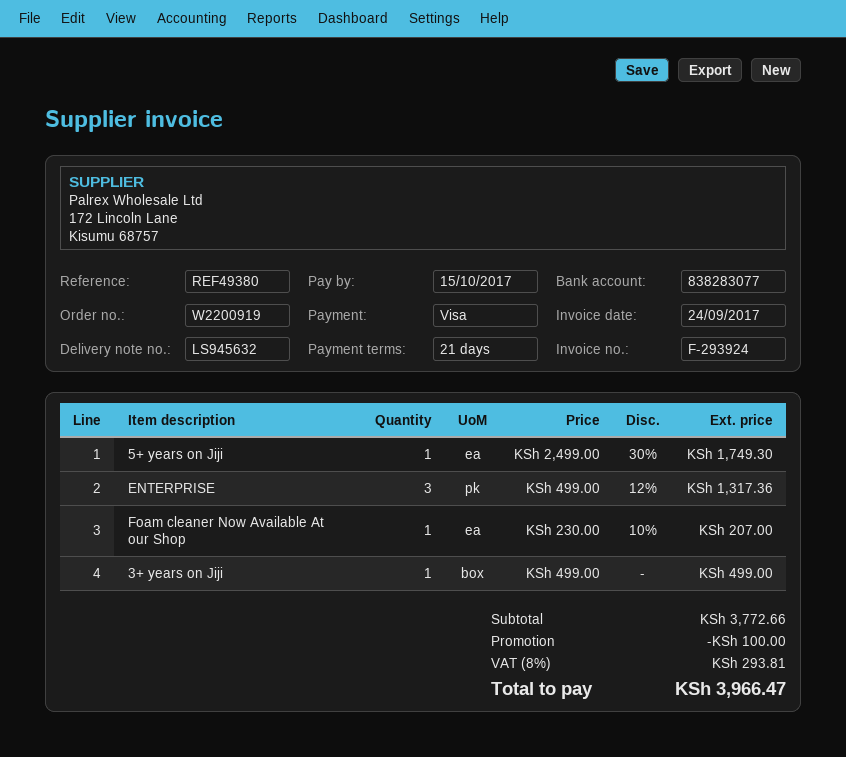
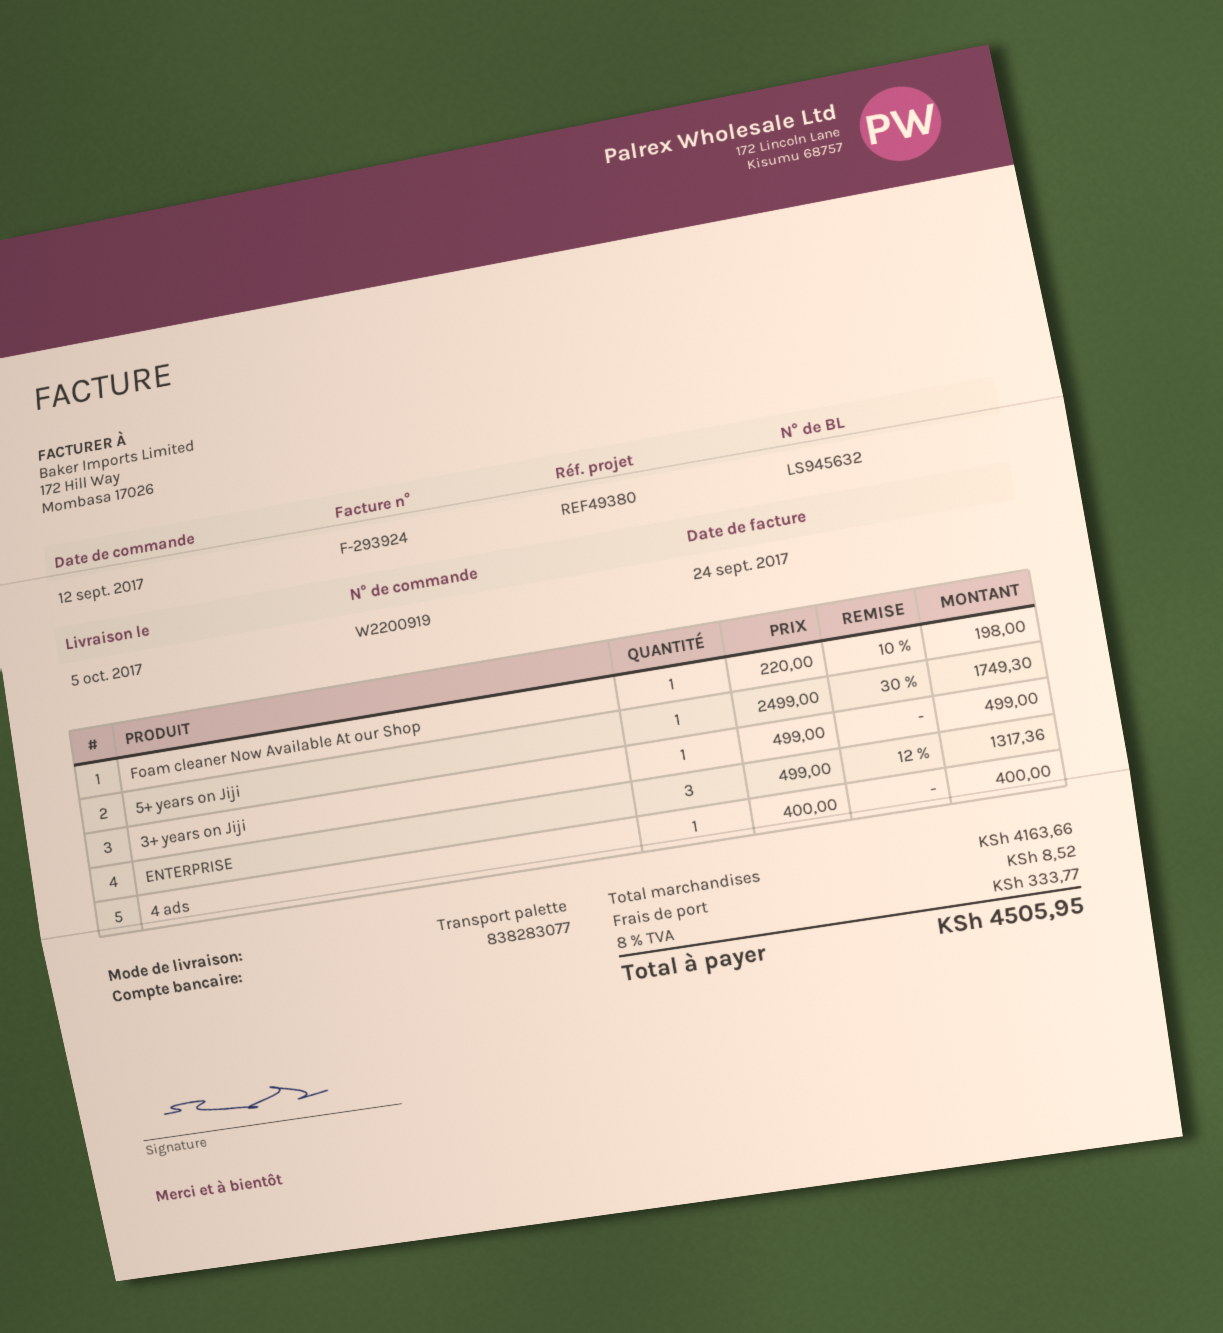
Foam cleaner Now Available At our Shop: 1 x 230.00 - 10% = 207.00 -> 1 x 220.00 - 10% = 198.00
4 ads: none -> 1 x 400.00 = 400.00
subtotal: 3772.66 -> 4163.66
discount: 100.00 -> none
shipping: none -> 8.52
tax: 8% = 293.81 -> 8% = 333.77
total: 3966.47 -> 4505.95

